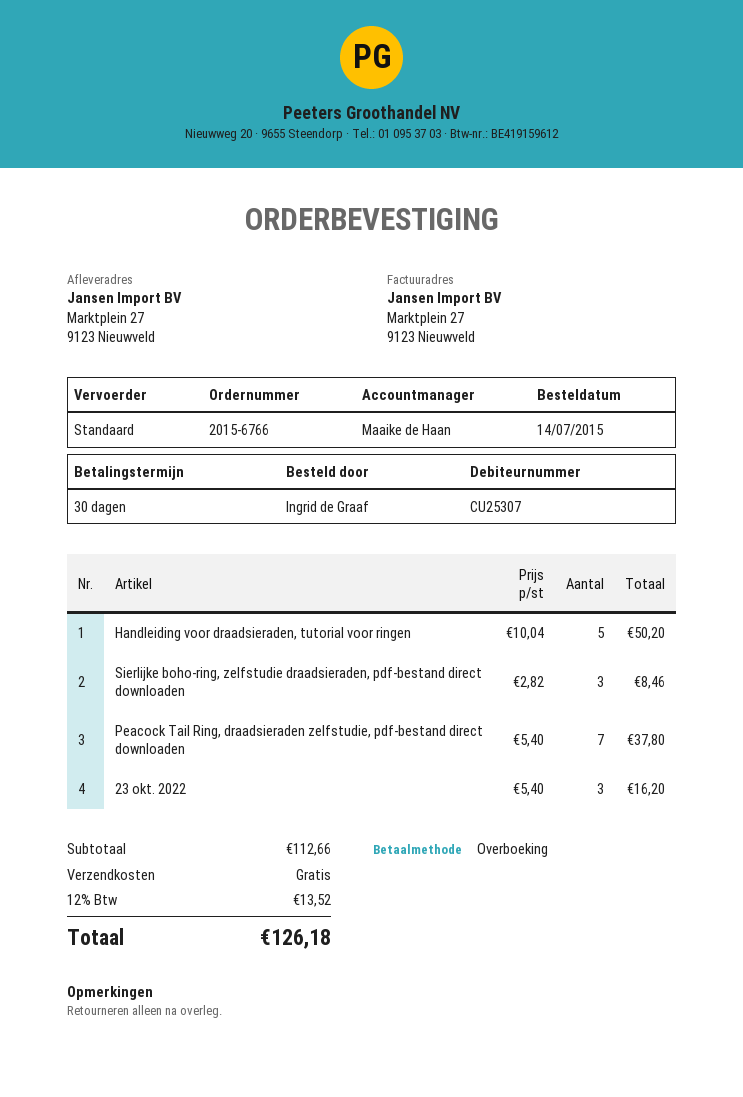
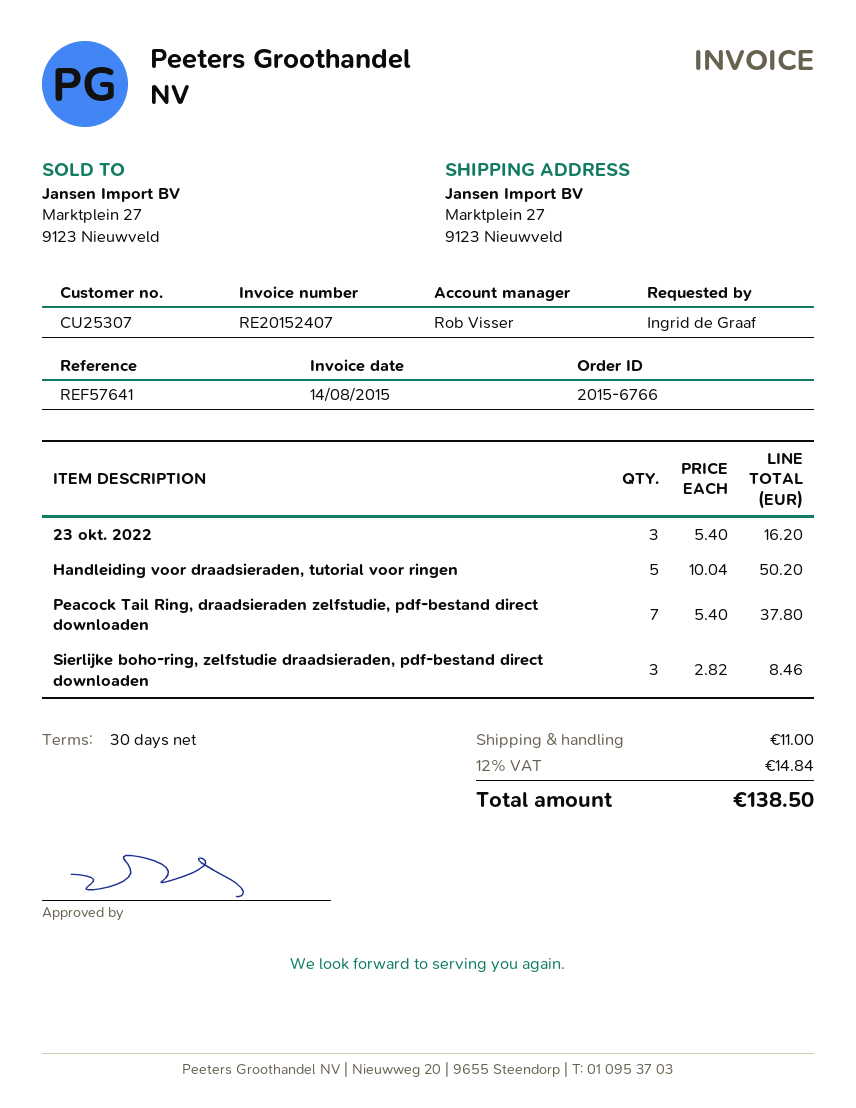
sales rep: Maaike de Haan -> Rob Visser
shipping: 0.00 -> 11.00
tax: 12% = 13.52 -> 12% = 14.84
total: 126.18 -> 138.50

